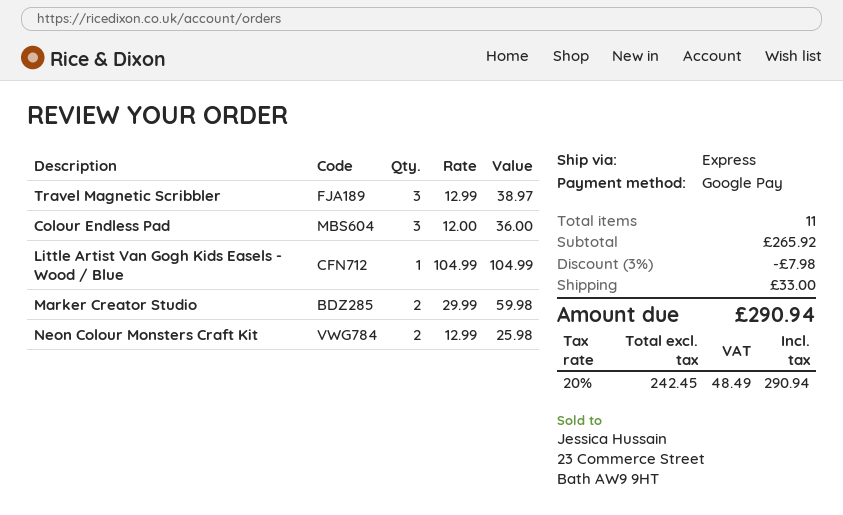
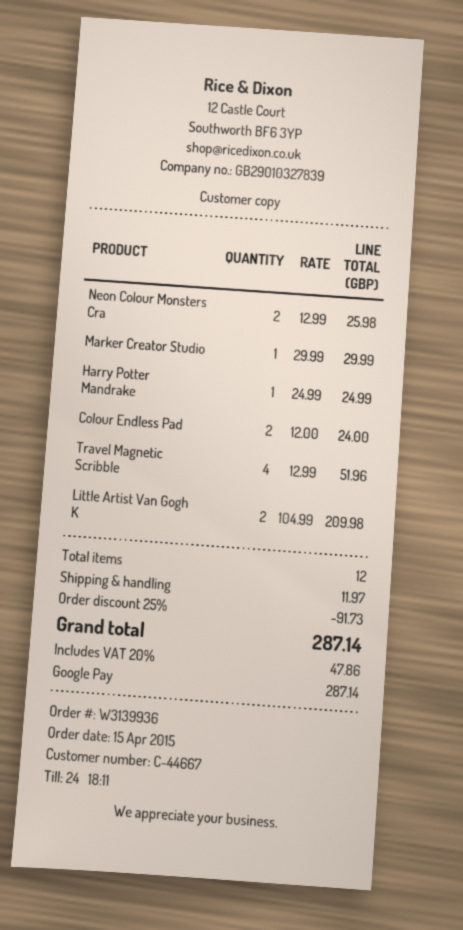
Travel Magnetic Scribbler: 3 x 12.99 = 38.97 -> 4 x 12.99 = 51.96
Colour Endless Pad: 3 x 12.00 = 36.00 -> 2 x 12.00 = 24.00
Little Artist Van Gogh Kids Easels - Wood / Blue: 1 x 104.99 = 104.99 -> 2 x 104.99 = 209.98
Marker Creator Studio: 2 x 29.99 = 59.98 -> 1 x 29.99 = 29.99
Harry Potter Mandrake: none -> 1 x 24.99 = 24.99
total quantity: 11 -> 12
discount: 3% = 7.98 -> 25% = 91.73
shipping: 33.00 -> 11.97
tax: 20% = 48.49 -> 20% = 47.86
total: 290.94 -> 287.14

